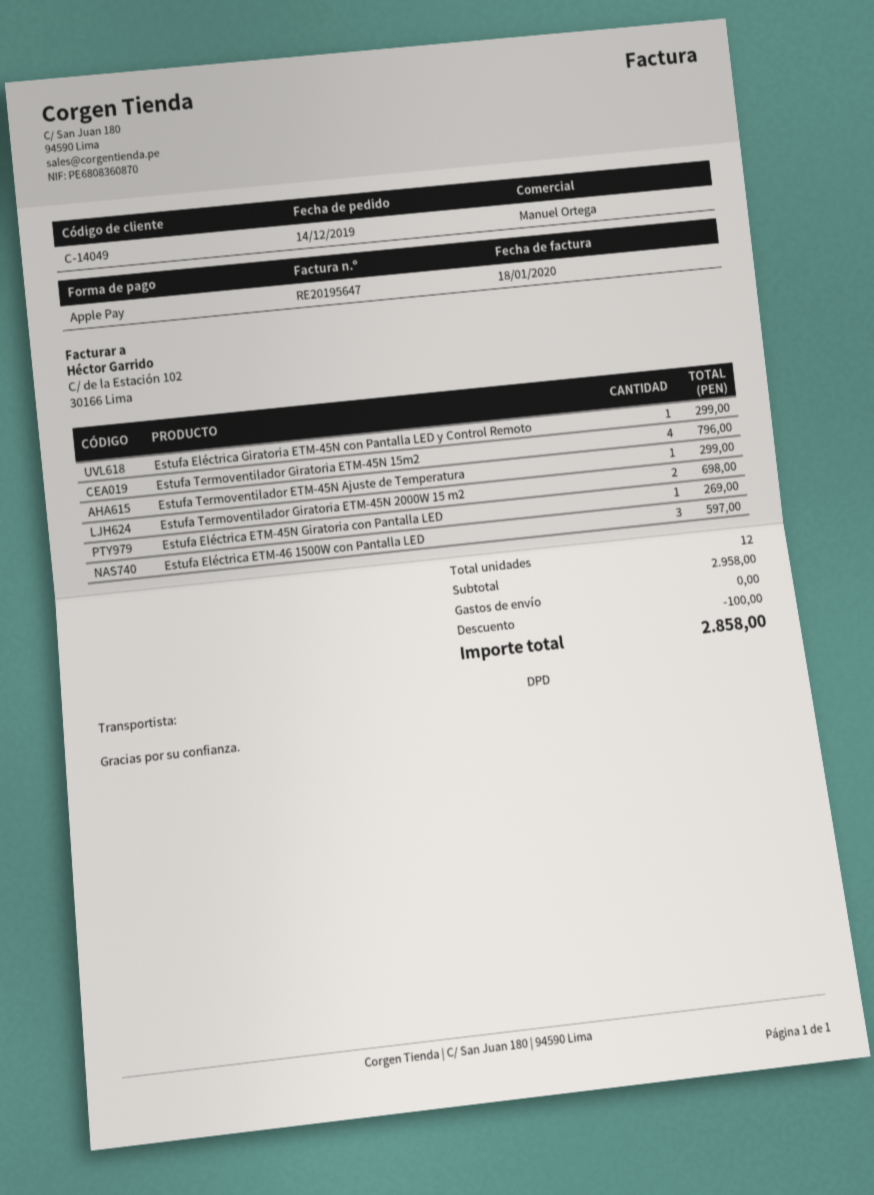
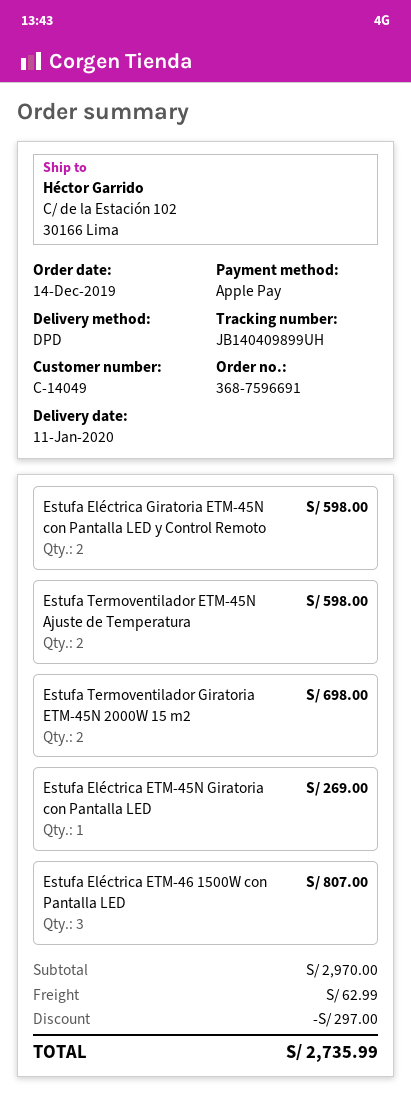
Estufa Eléctrica Giratoria ETM-45N con Pantalla LED y Control Remoto: 1 for 299.00 -> 2 for 598.00
Estufa Termoventilador Giratoria ETM-45N 15m2: 4 for 796.00 -> none
Estufa Termoventilador ETM-45N Ajuste de Temperatura: 1 for 299.00 -> 2 for 598.00
Estufa Eléctrica ETM-46 1500W con Pantalla LED: 3 for 597.00 -> 3 for 807.00
subtotal: 2958.00 -> 2970.00
discount: 100.00 -> 297.00
shipping: 0.00 -> 62.99
total: 2858.00 -> 2735.99

